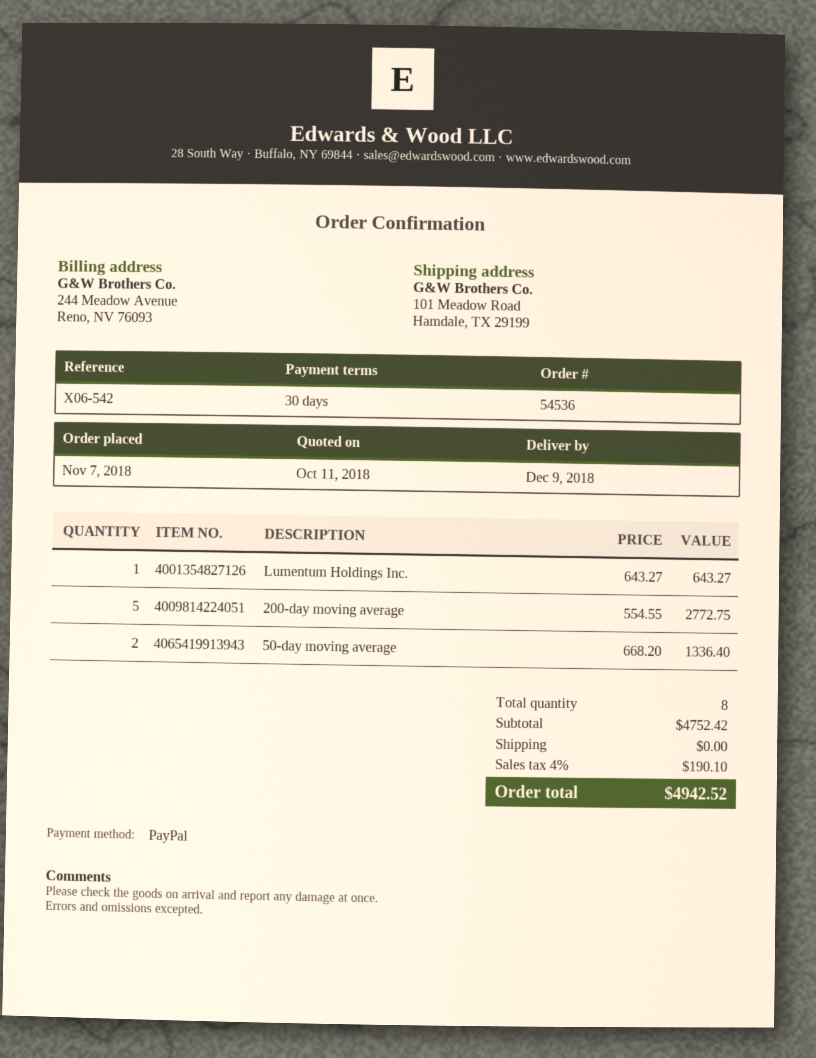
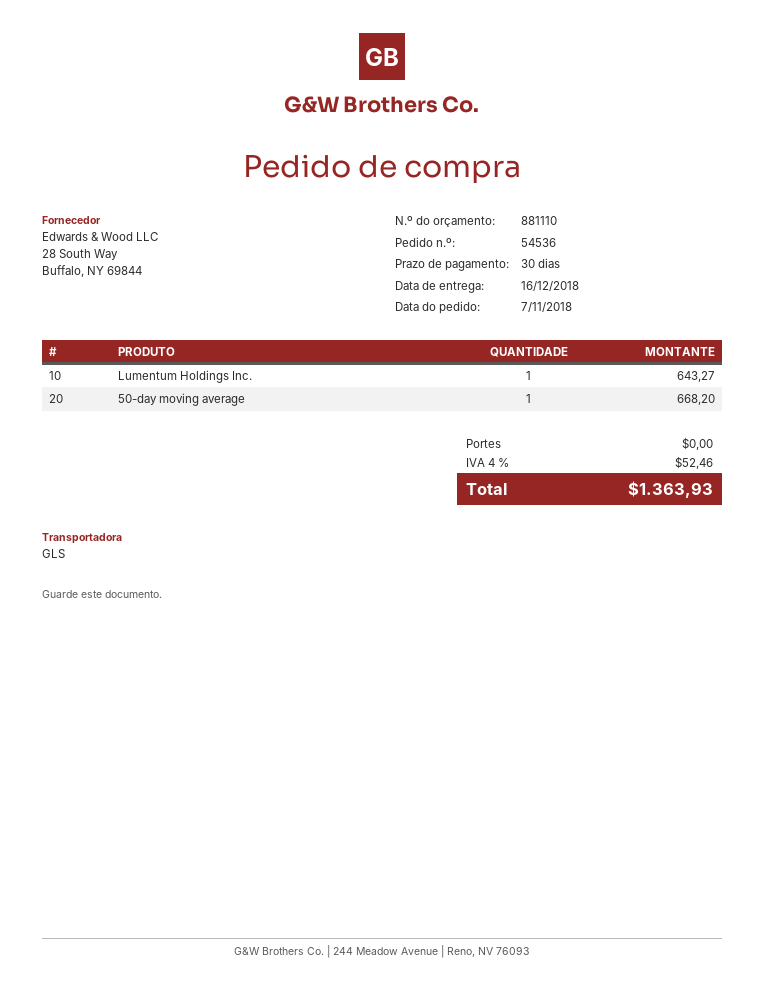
delivery date: 2018-12-09 -> 2018-12-16
200-day moving average: 5 for 2772.75 -> none
50-day moving average: 2 for 1336.40 -> 1 for 668.20
tax: 4% = 190.10 -> 4% = 52.46
total: 4942.52 -> 1363.93

